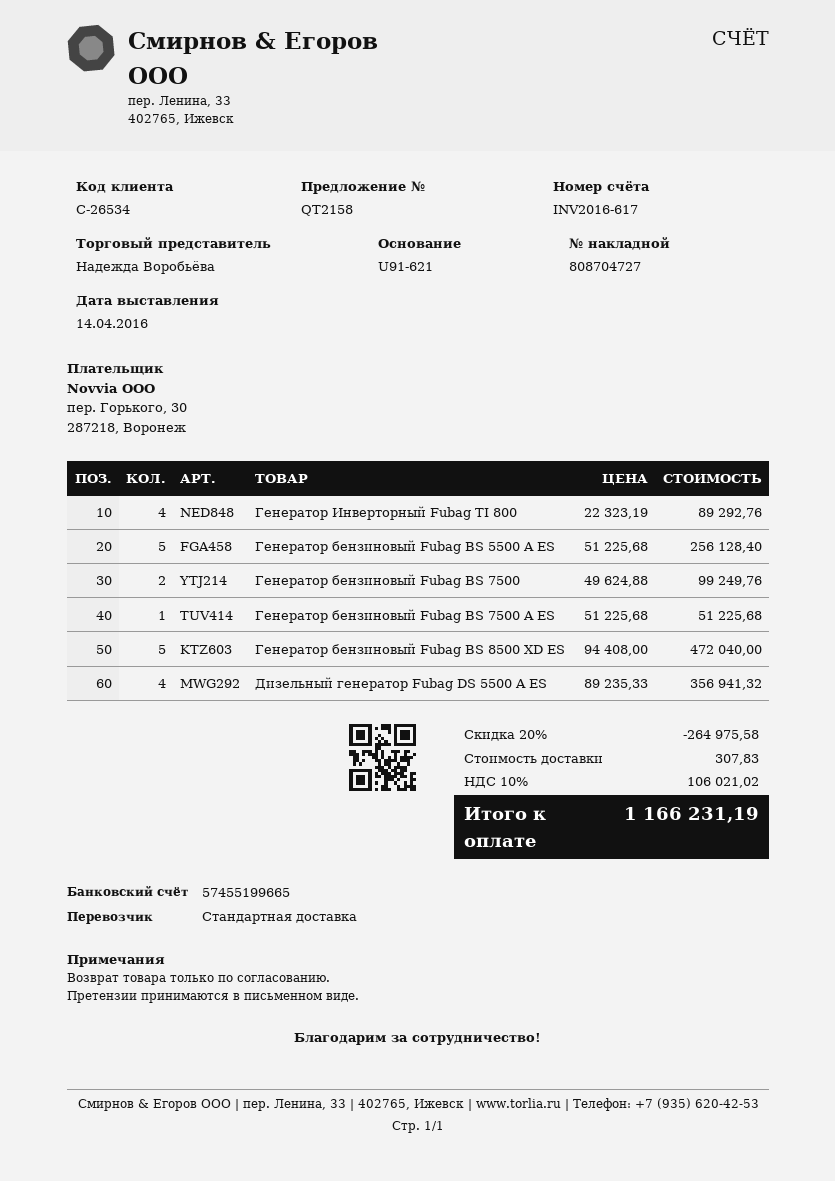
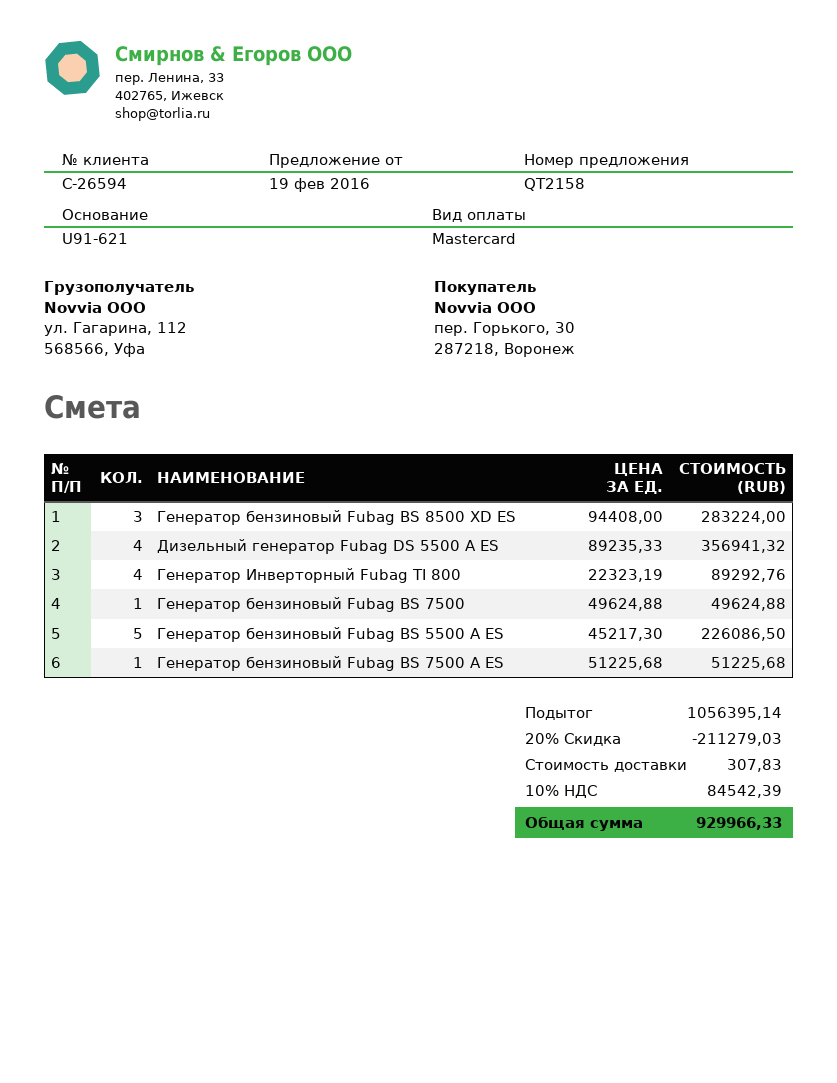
customer number: C-26534 -> C-26594
Генератор бензиновый Fubag BS 5500 A ES: 5 x 51225.68 = 256128.40 -> 5 x 45217.30 = 226086.50
Генератор бензиновый Fubag BS 7500: 2 x 49624.88 = 99249.76 -> 1 x 49624.88 = 49624.88
Генератор бензиновый Fubag BS 8500 XD ES: 5 x 94408.00 = 472040.00 -> 3 x 94408.00 = 283224.00
discount: 20% = 264975.58 -> 20% = 211279.03
tax: 10% = 106021.02 -> 10% = 84542.39
total: 1166231.19 -> 929966.33

